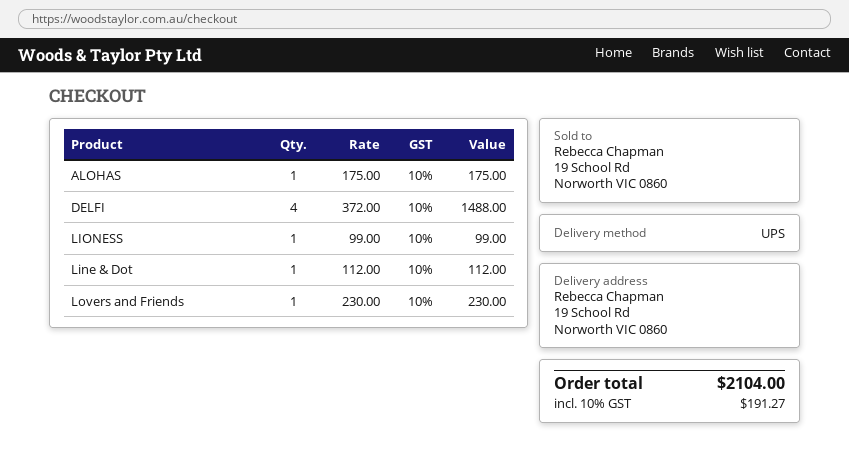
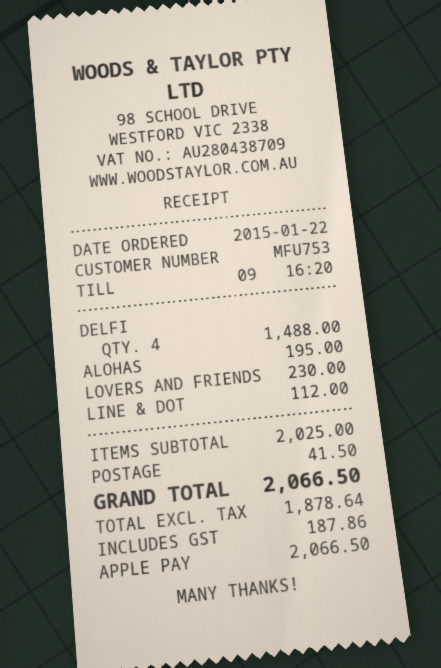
ALOHAS: 1 for 175.00 -> 1 for 195.00
LIONESS: 1 for 99.00 -> none
shipping: none -> 41.50
tax: 191.27 -> 187.86
total: 2104.00 -> 2066.50

